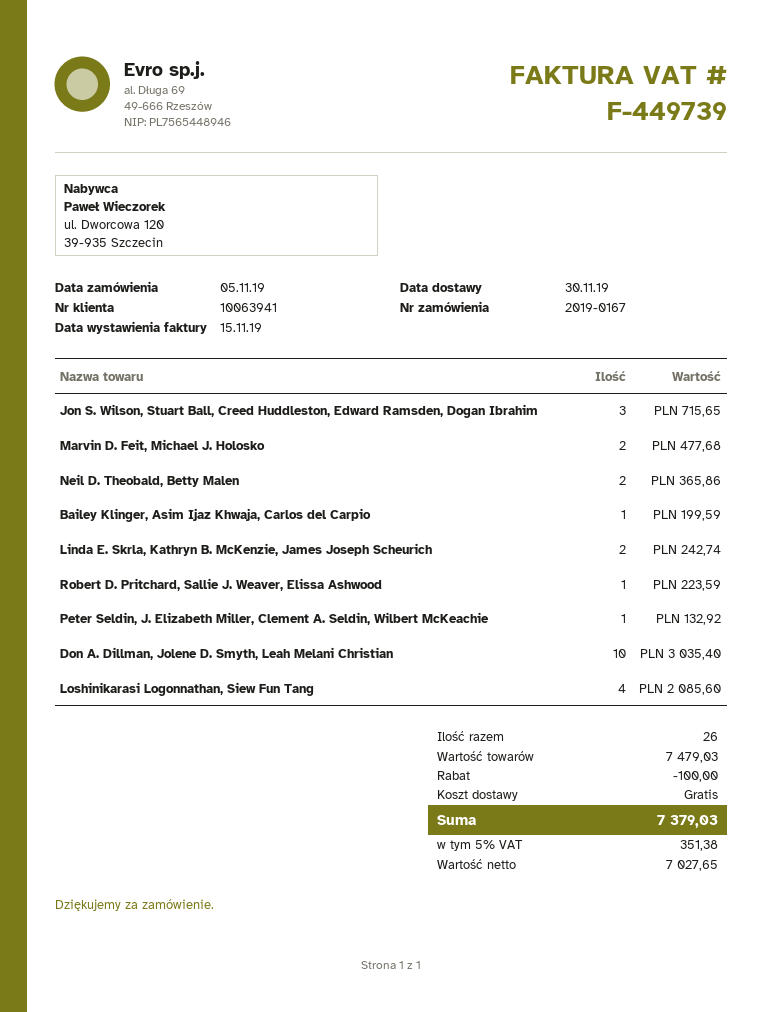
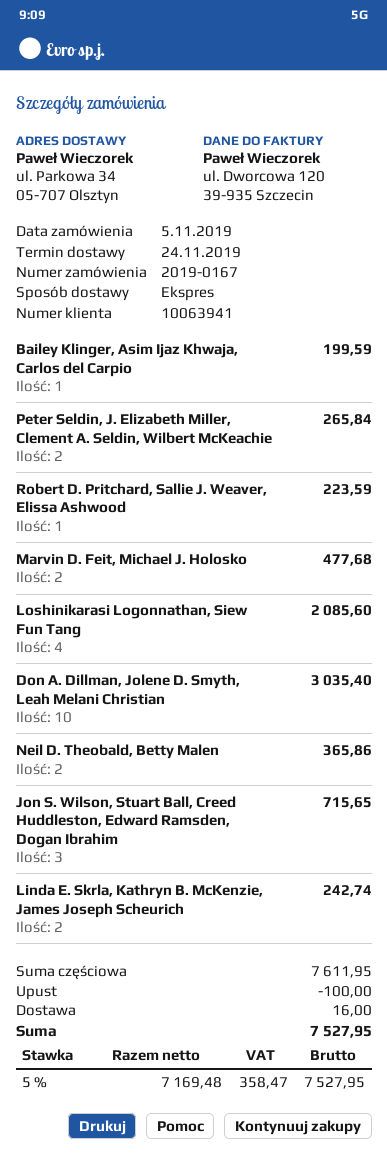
delivery date: 2019-11-30 -> 2019-11-24
Peter Seldin, J. Elizabeth Miller, Clement A. Seldin, Wilbert McKeachie: 1 for 132.92 -> 2 for 265.84
subtotal: 7479.03 -> 7611.95
shipping: 0.00 -> 16.00
net: 7027.65 -> 7169.48
tax: 5% = 351.38 -> 5% = 358.47
total: 7379.03 -> 7527.95

